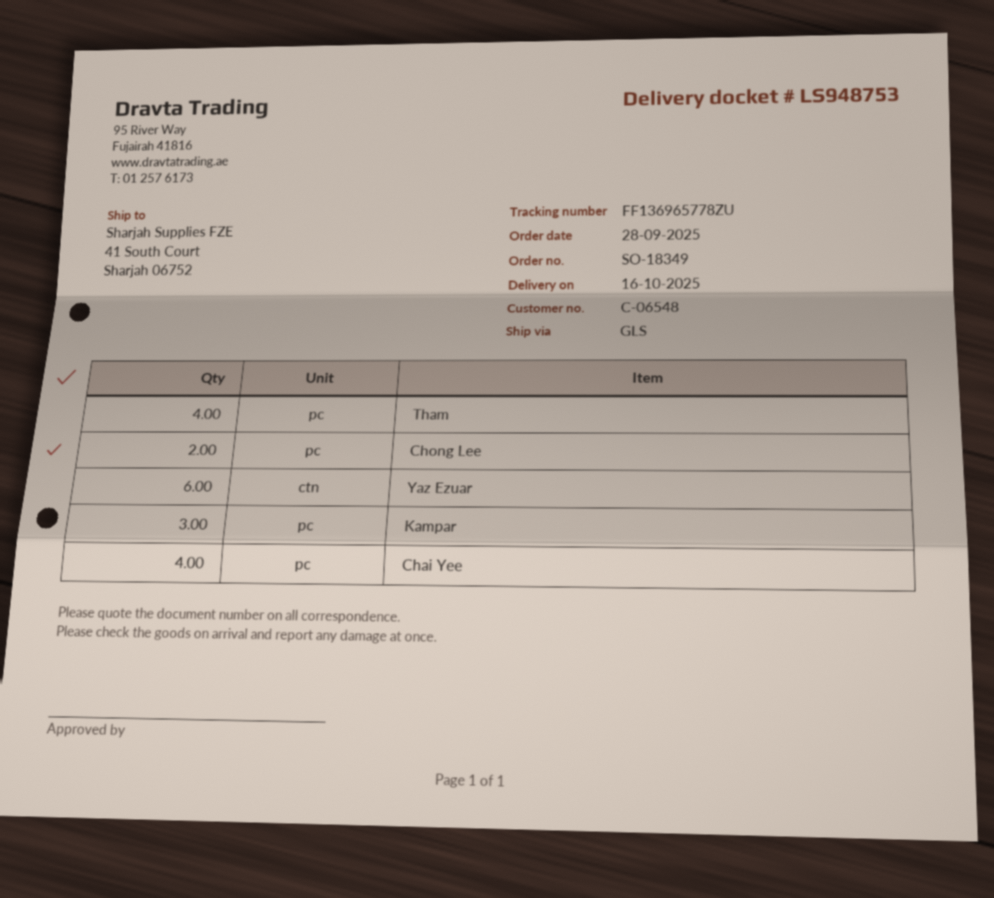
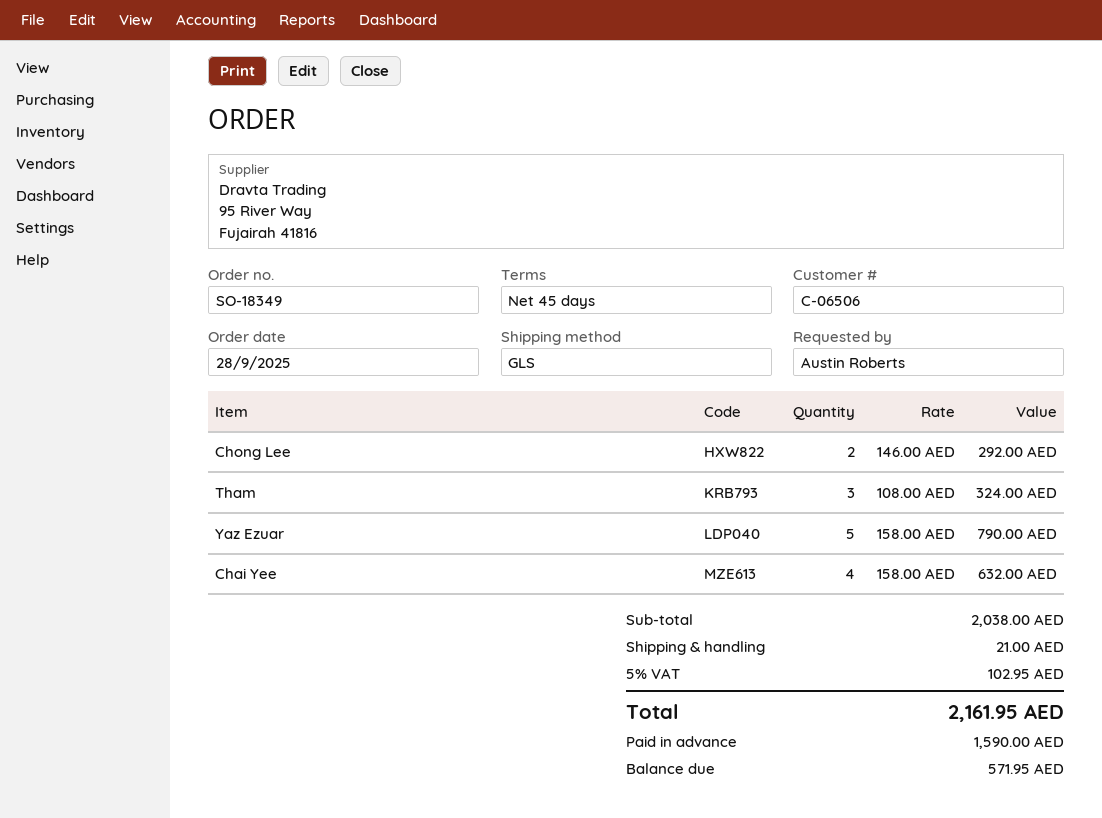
customer number: C-06548 -> C-06506
Tham: 4 -> 3
Yaz Ezuar: 6 -> 5
Kampar: 3 -> none

